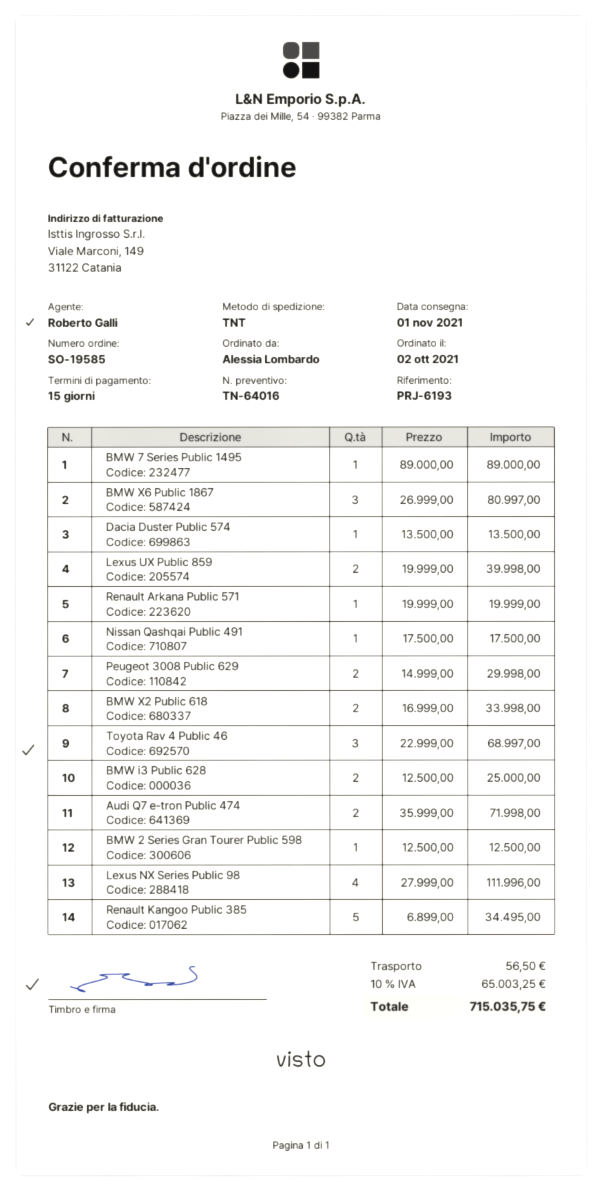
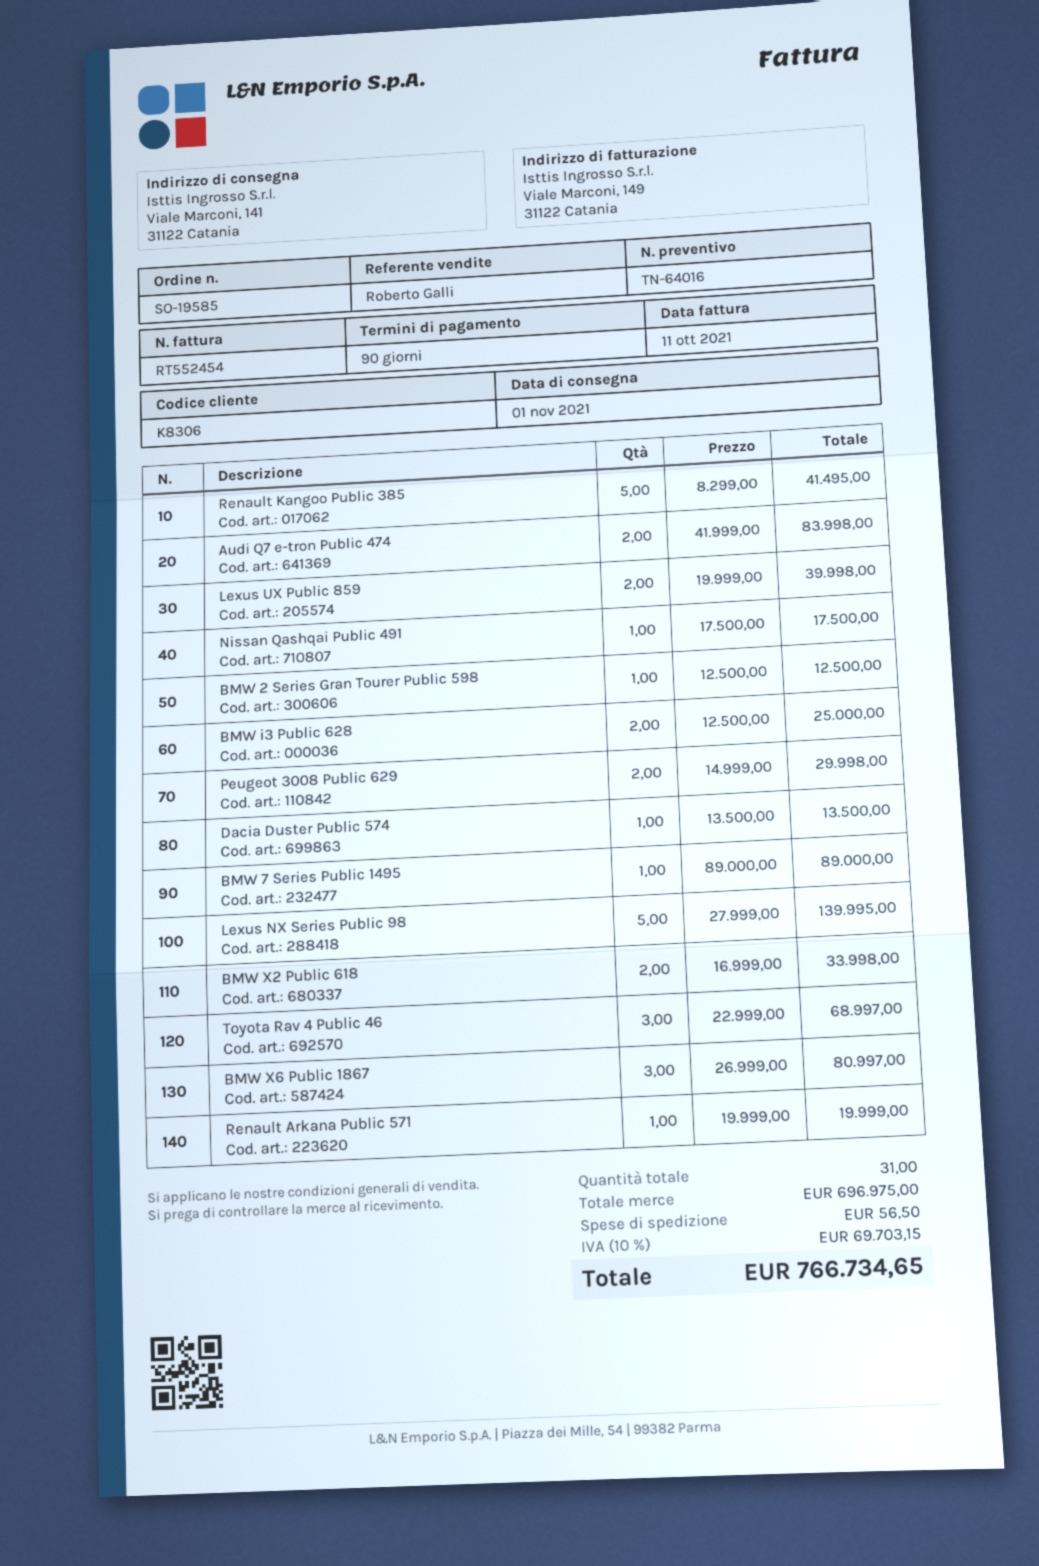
payment terms: 15 days -> 90 days
Audi Q7 e-tron Public 474: 2 x 35999.00 = 71998.00 -> 2 x 41999.00 = 83998.00
Lexus NX Series Public 98: 4 x 27999.00 = 111996.00 -> 5 x 27999.00 = 139995.00
Renault Kangoo Public 385: 5 x 6899.00 = 34495.00 -> 5 x 8299.00 = 41495.00
tax: 10% = 65003.25 -> 10% = 69703.15
total: 715035.75 -> 766734.65

